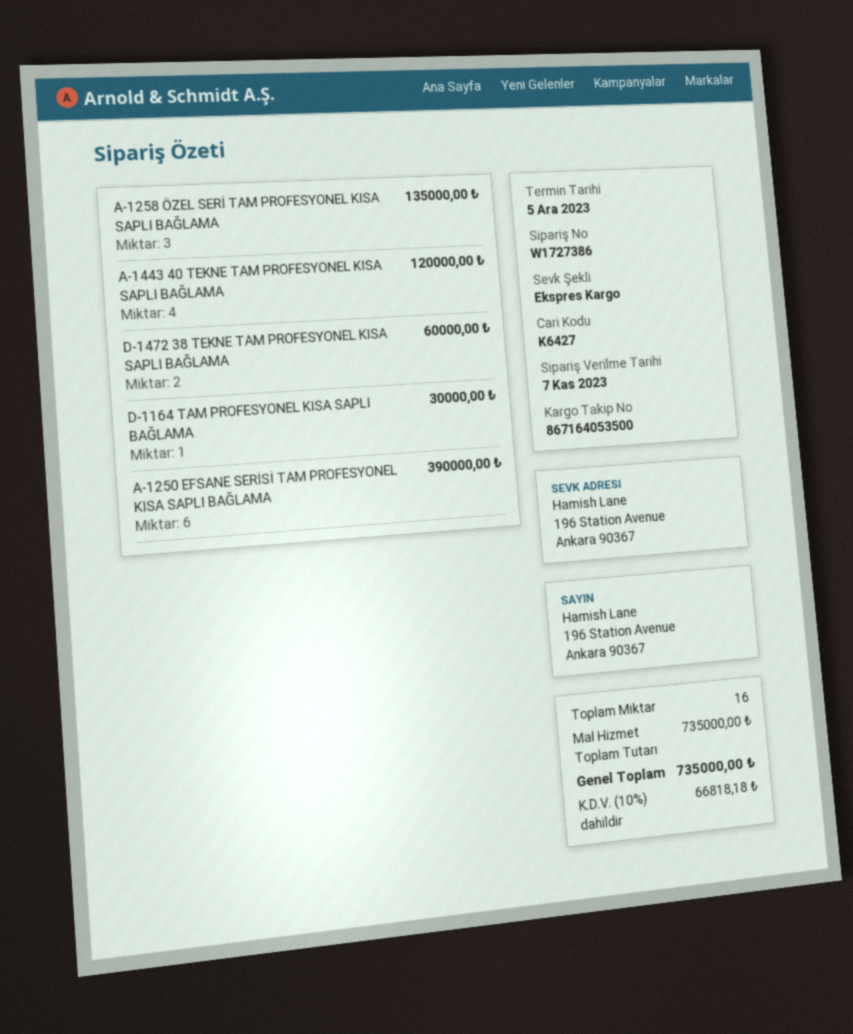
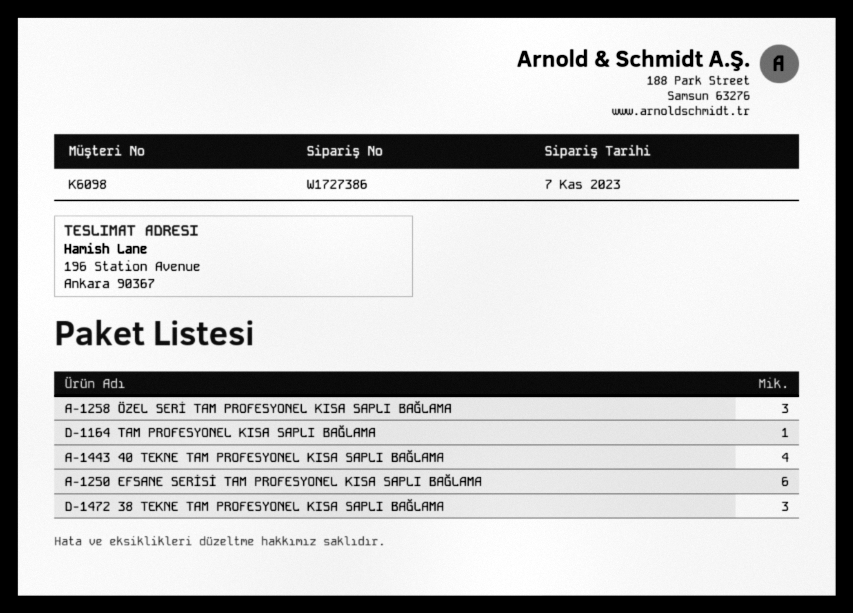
customer number: K6427 -> K6098
D-1472 38 TEKNE TAM PROFESYONEL KISA SAPLI BAĞLAMA: 2 -> 3

